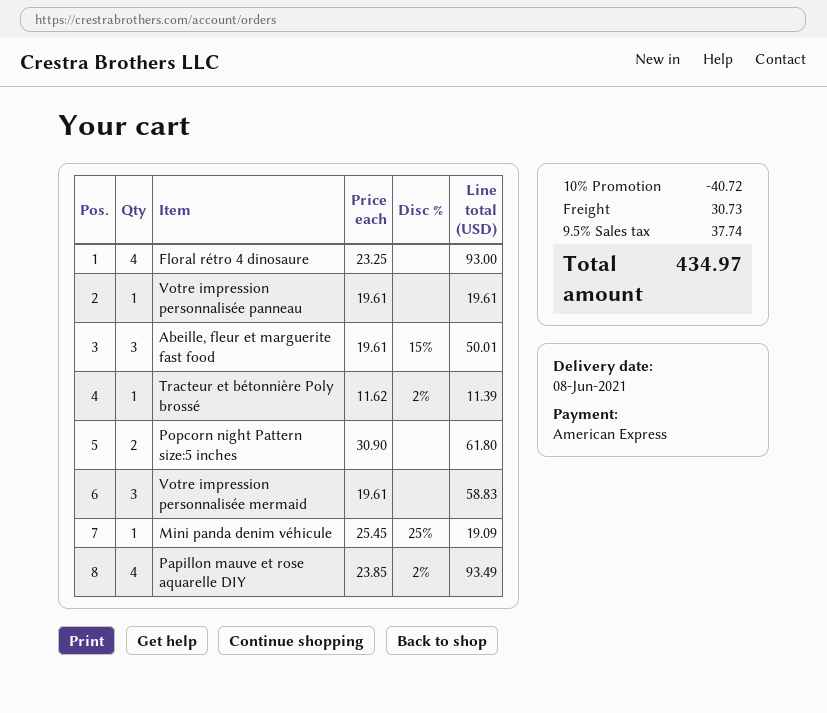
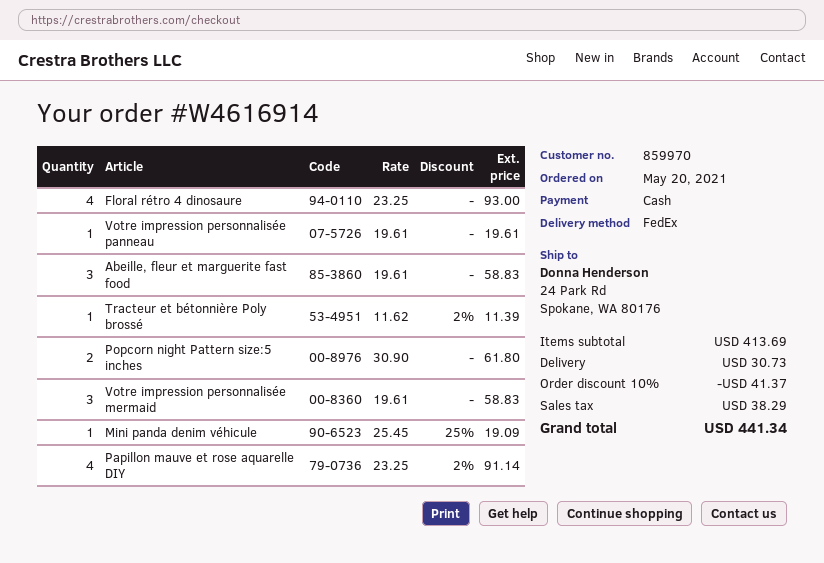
payment method: American Express -> cash
Abeille, fleur et marguerite fast food: 3 x 19.61 - 15% = 50.01 -> 3 x 19.61 = 58.83
Papillon mauve et rose aquarelle DIY: 4 x 23.85 - 2% = 93.49 -> 4 x 23.25 - 2% = 91.14
discount: 10% = 40.72 -> 10% = 41.37
tax: 37.74 -> 38.29
total: 434.97 -> 441.34

